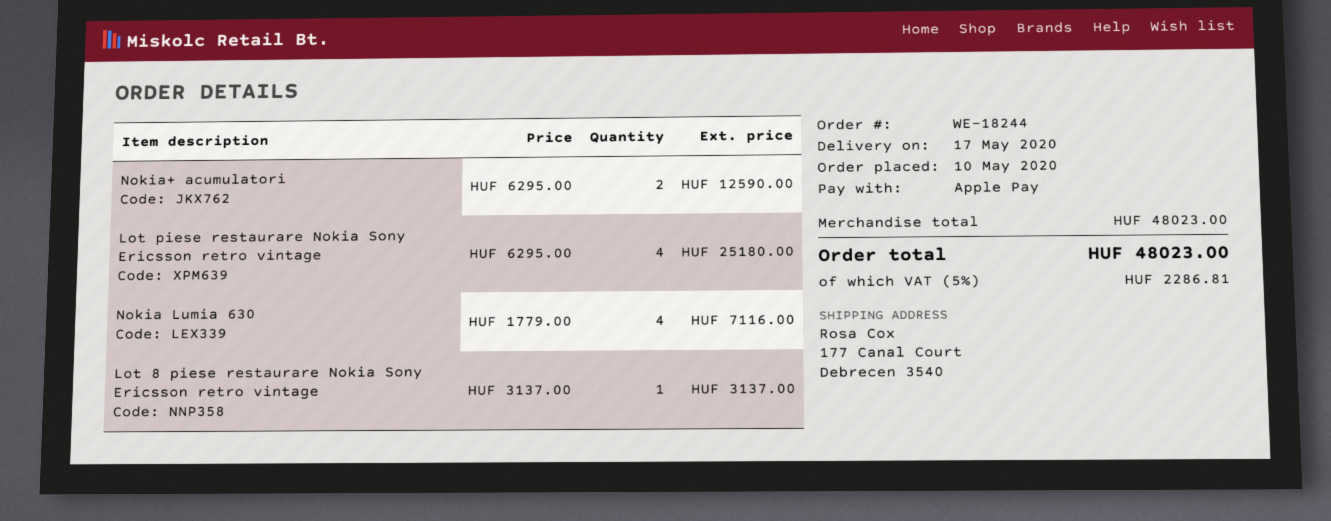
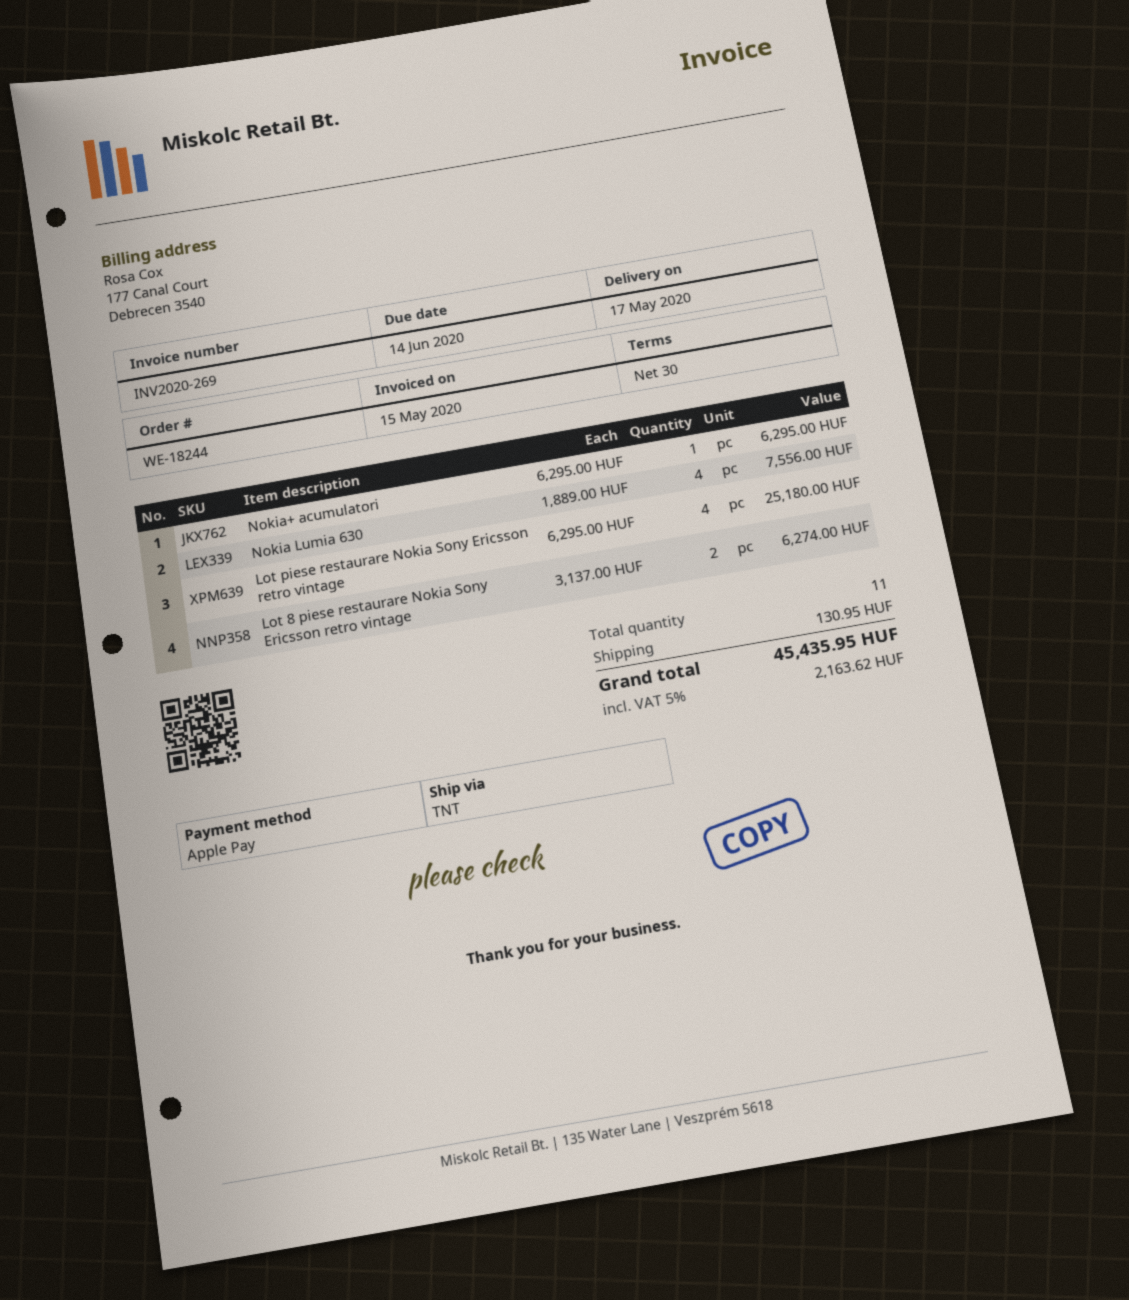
Nokia+ acumulatori: 2 x 6295.00 = 12590.00 -> 1 x 6295.00 = 6295.00
Nokia Lumia 630: 4 x 1779.00 = 7116.00 -> 4 x 1889.00 = 7556.00
Lot 8 piese restaurare Nokia Sony Ericsson retro vintage: 1 x 3137.00 = 3137.00 -> 2 x 3137.00 = 6274.00
shipping: none -> 130.95
tax: 5% = 2286.81 -> 5% = 2163.62
total: 48023.00 -> 45435.95

